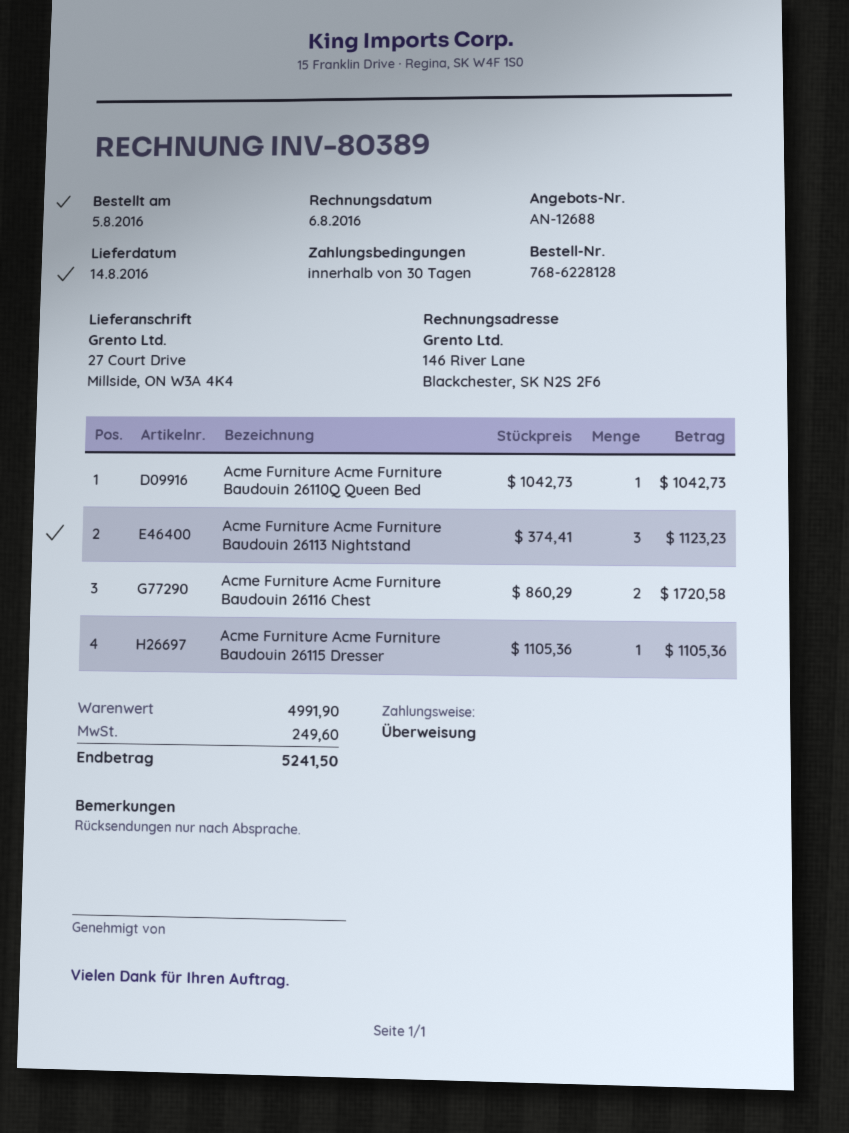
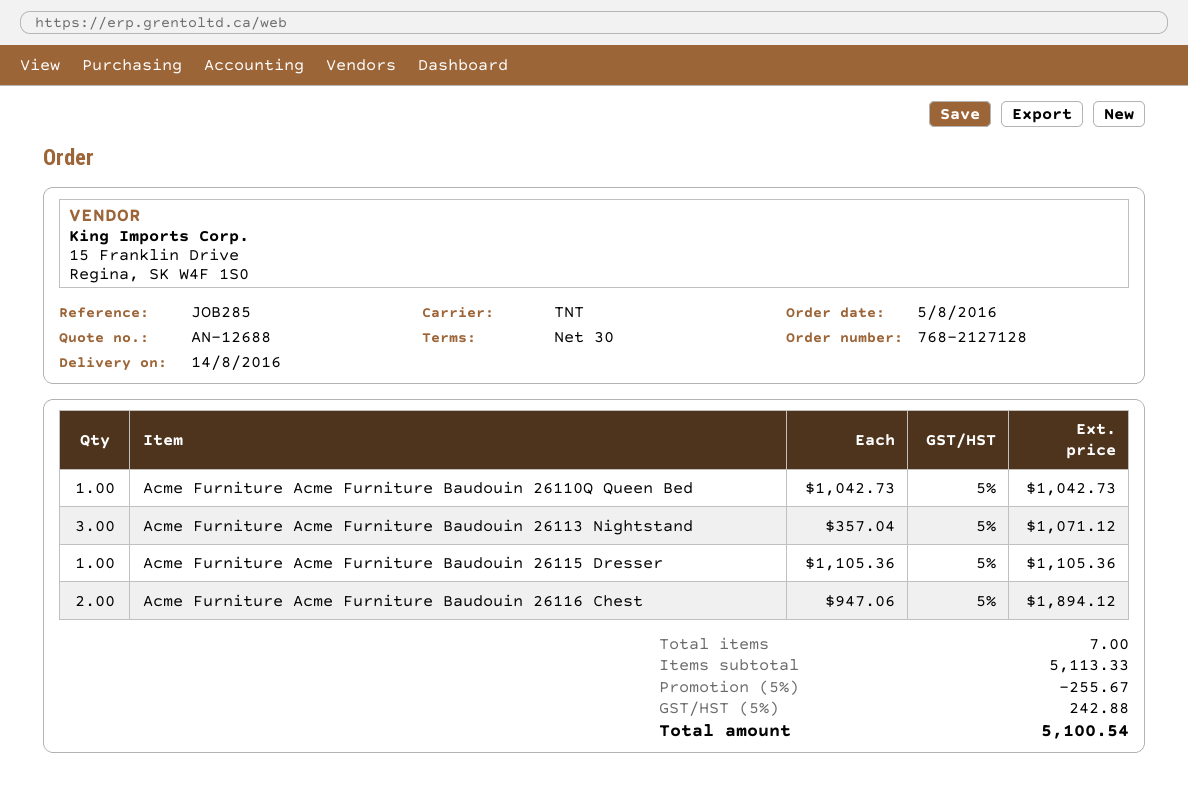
order number: 768-6228128 -> 768-2127128
Acme Furniture Acme Furniture Baudouin 26113 Nightstand: 3 x 374.41 = 1123.23 -> 3 x 357.04 = 1071.12
Acme Furniture Acme Furniture Baudouin 26116 Chest: 2 x 860.29 = 1720.58 -> 2 x 947.06 = 1894.12
subtotal: 4991.90 -> 5113.33
discount: none -> 5% = 255.67
tax: 249.60 -> 242.88
total: 5241.50 -> 5100.54

